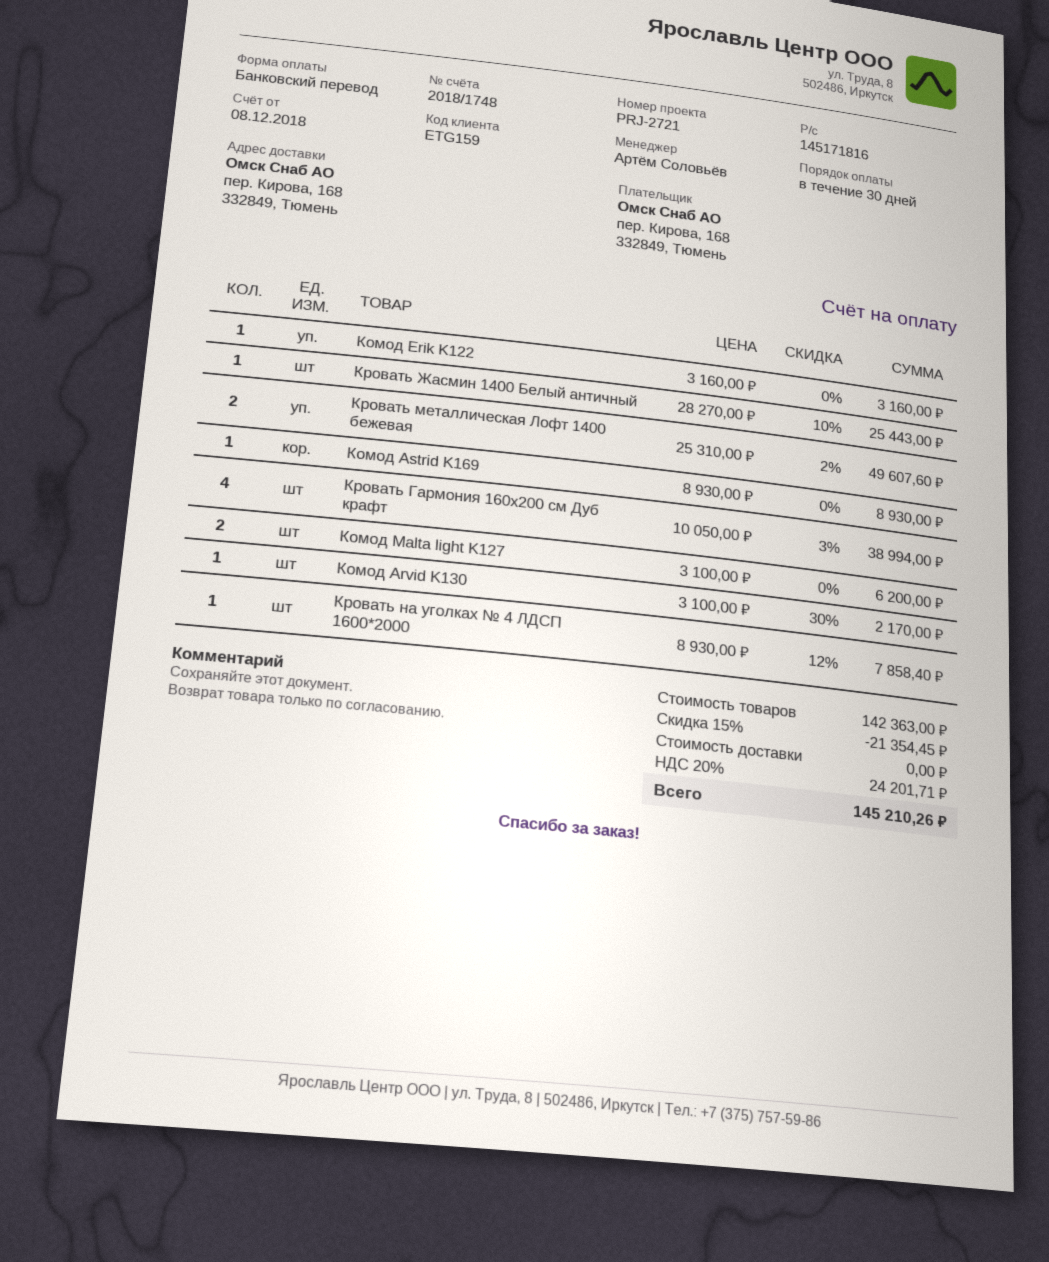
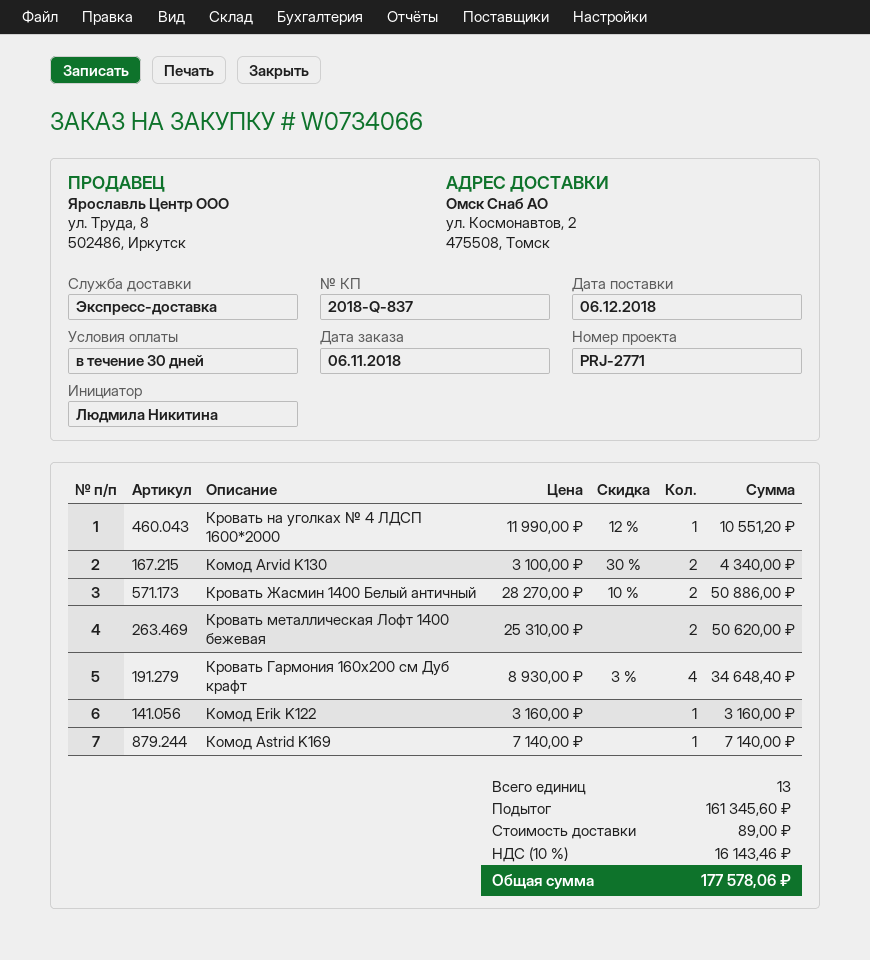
reference: PRJ-2721 -> PRJ-2771
ship to: пер. Кирова, 168, 332849, Тюмень -> ул. Космонавтов, 2, 475508, Томск
Кровать Жасмин 1400 Белый античный: 1 x 28270.00 - 10% = 25443.00 -> 2 x 28270.00 - 10% = 50886.00
Кровать металлическая Лофт 1400 бежевая: 2 x 25310.00 - 2% = 49607.60 -> 2 x 25310.00 = 50620.00
Комод Astrid K169: 1 x 8930.00 = 8930.00 -> 1 x 7140.00 = 7140.00
Кровать Гармония 160х200 см Дуб крафт: 4 x 10050.00 - 3% = 38994.00 -> 4 x 8930.00 - 3% = 34648.40
Комод Malta light K127: 2 x 3100.00 = 6200.00 -> none
Комод Arvid K130: 1 x 3100.00 - 30% = 2170.00 -> 2 x 3100.00 - 30% = 4340.00
Кровать на уголках № 4 ЛДСП 1600*2000: 1 x 8930.00 - 12% = 7858.40 -> 1 x 11990.00 - 12% = 10551.20
subtotal: 142363.00 -> 161345.60
discount: 15% = 21354.45 -> none
shipping: 0.00 -> 89.00
tax: 20% = 24201.71 -> 10% = 16143.46
total: 145210.26 -> 177578.06

